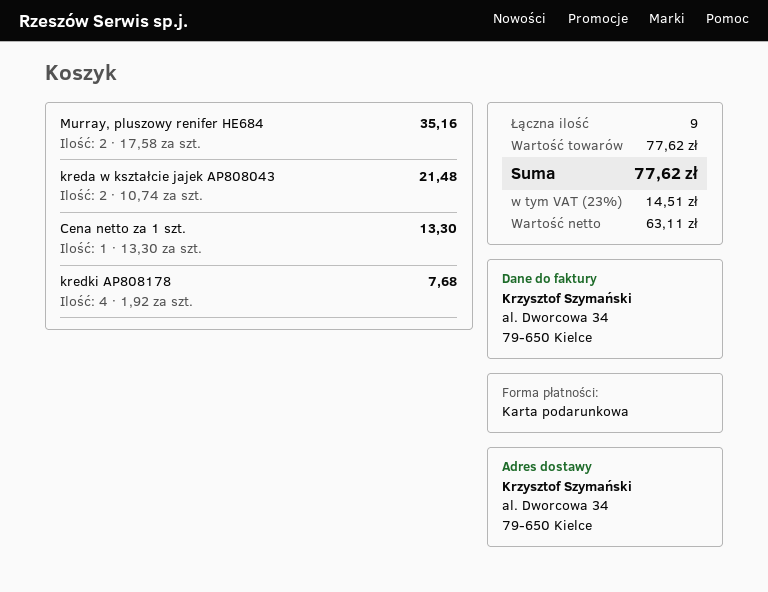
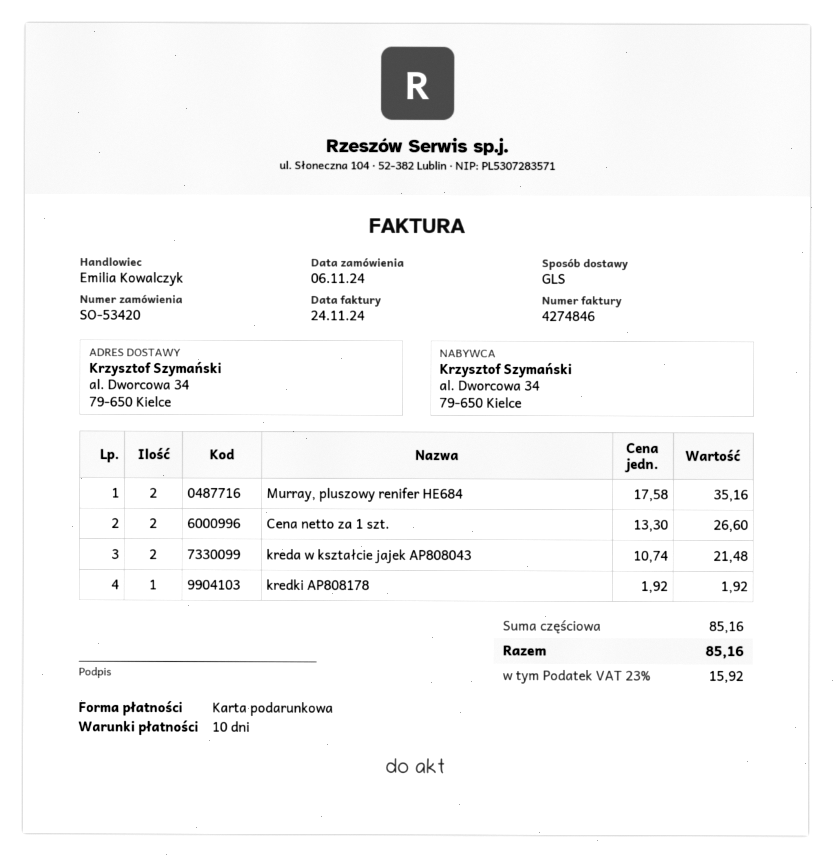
Cena netto za 1 szt.: 1 x 13.30 = 13.30 -> 2 x 13.30 = 26.60
kredki AP808178: 4 x 1.92 = 7.68 -> 1 x 1.92 = 1.92
subtotal: 77.62 -> 85.16
tax: 23% = 14.51 -> 23% = 15.92
total: 77.62 -> 85.16

